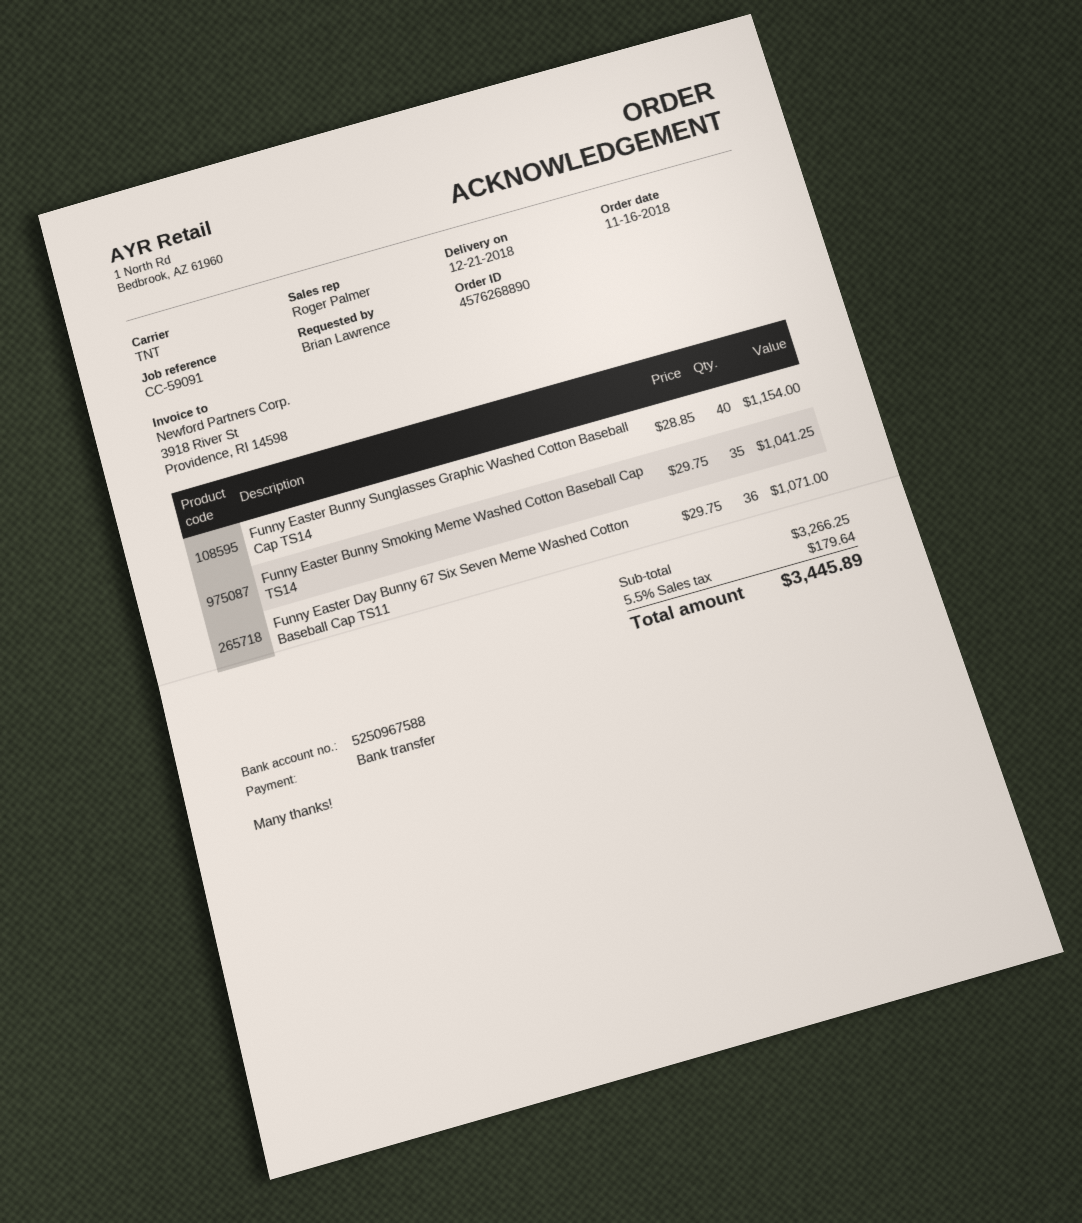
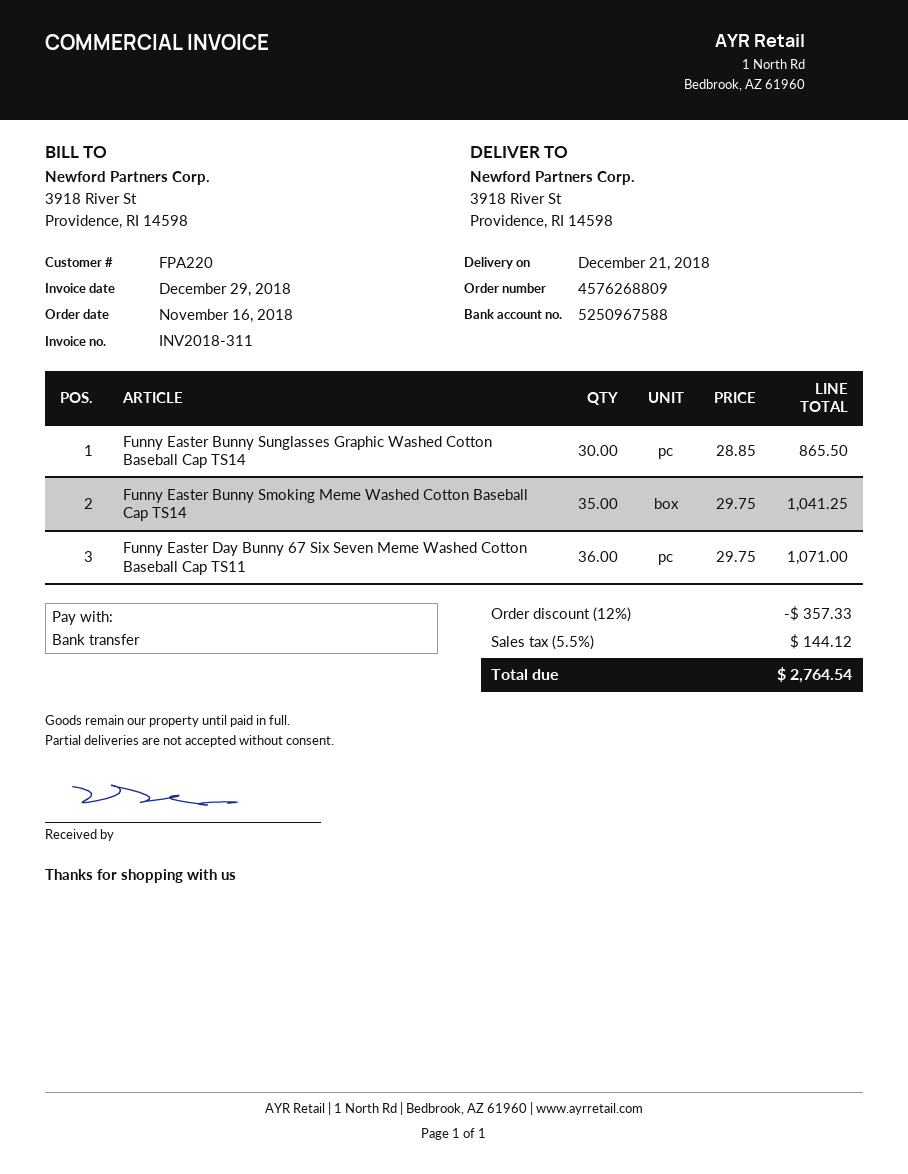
order number: 4576268890 -> 4576268809
Funny Easter Bunny Sunglasses Graphic Washed Cotton Baseball Cap TS14: 40 x 28.85 = 1154.00 -> 30 x 28.85 = 865.50
discount: none -> 12% = 357.33
tax: 5.5% = 179.64 -> 5.5% = 144.12
total: 3445.89 -> 2764.54

